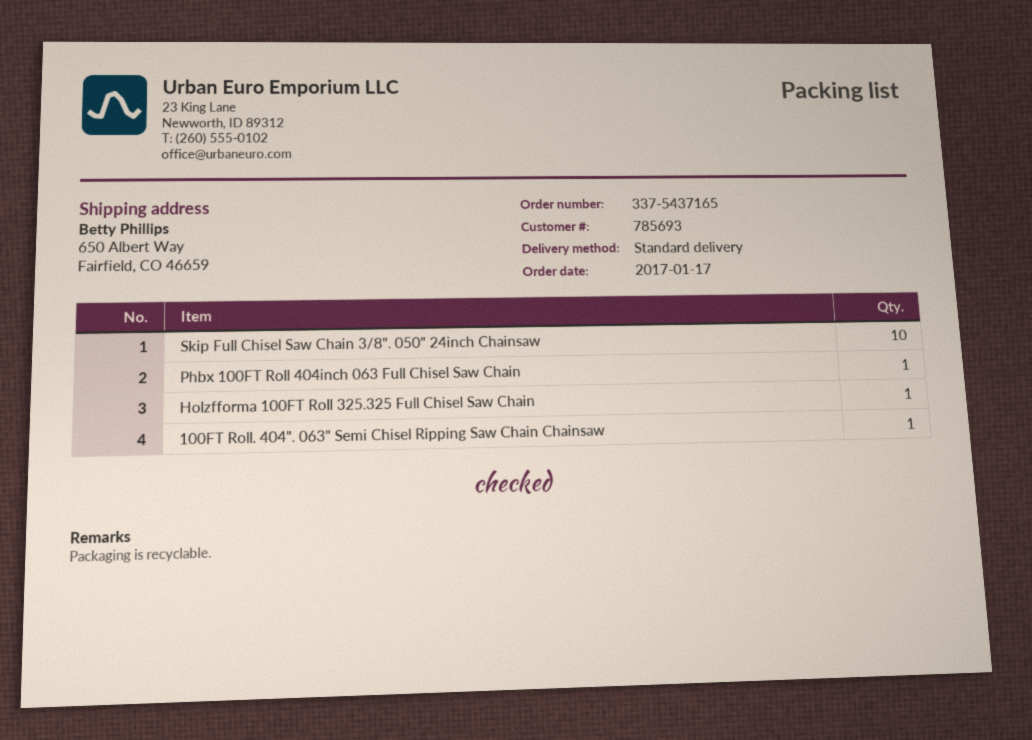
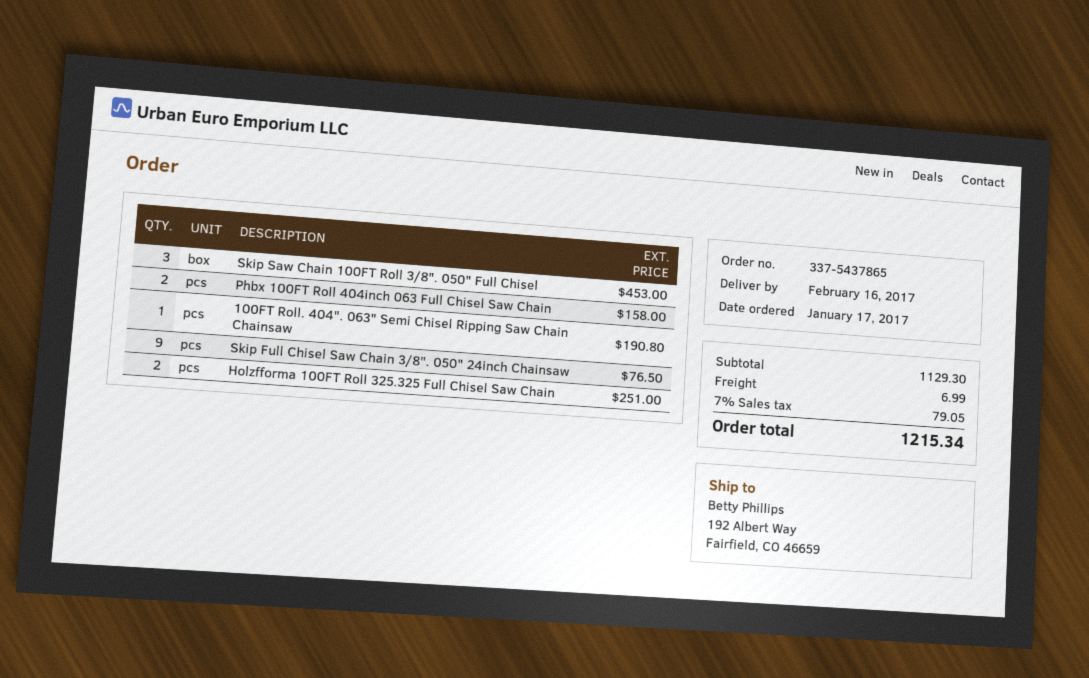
order number: 337-5437165 -> 337-5437865
ship to: 650 Albert Way, Fairfield, CO 46659 -> 192 Albert Way, Fairfield, CO 46659
Skip Full Chisel Saw Chain 3/8". 050" 24inch Chainsaw: 10 -> 9
Phbx 100FT Roll 404inch 063 Full Chisel Saw Chain: 1 -> 2
Holzfforma 100FT Roll 325.325 Full Chisel Saw Chain: 1 -> 2
Skip Saw Chain 100FT Roll 3/8". 050" Full Chisel: none -> 3

